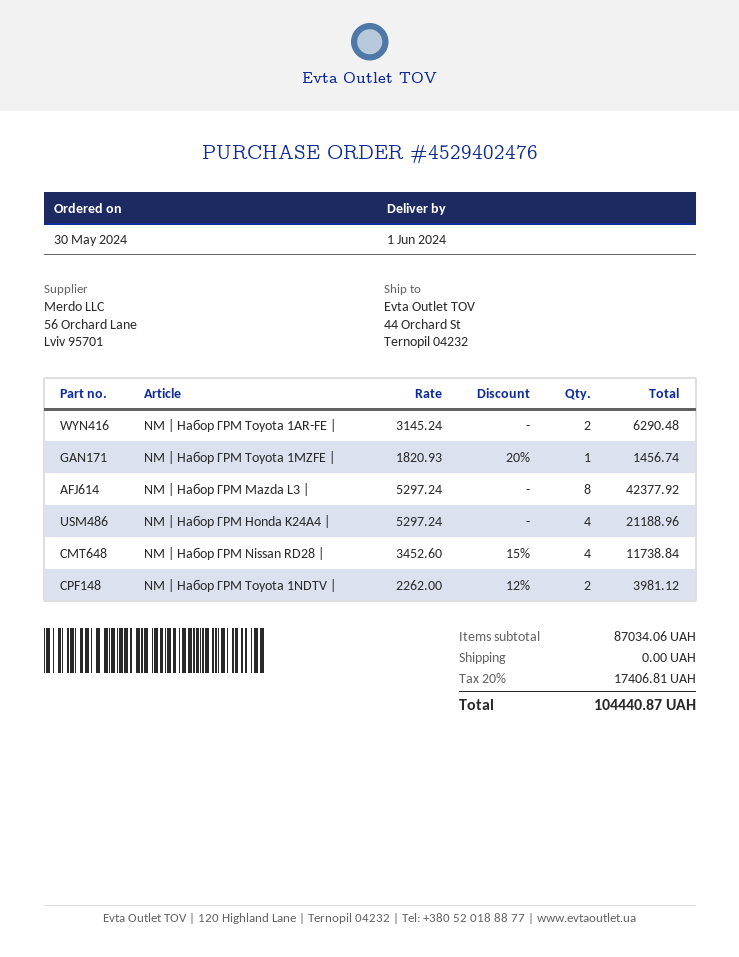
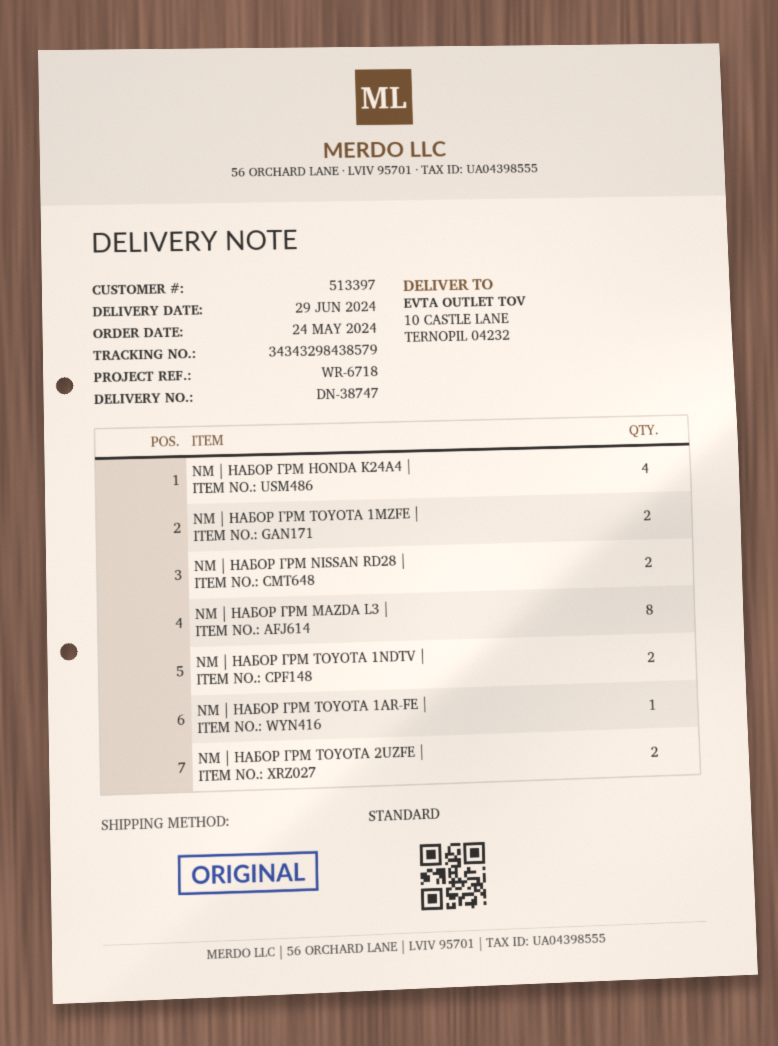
order date: 2024-05-30 -> 2024-05-24
delivery date: 2024-06-01 -> 2024-06-29
ship to: 44 Orchard St, Ternopil 04232 -> 10 CASTLE LANE, TERNOPIL 04232
NM | Набор ГРМ Toyota 1AR-FE |: 2 -> 1
NM | Набор ГРМ Toyota 1MZFE |: 1 -> 2
NM | Набор ГРМ Nissan RD28 |: 4 -> 2
NM | НАБОР ГРМ TOYOTA 2UZFE |: none -> 2

